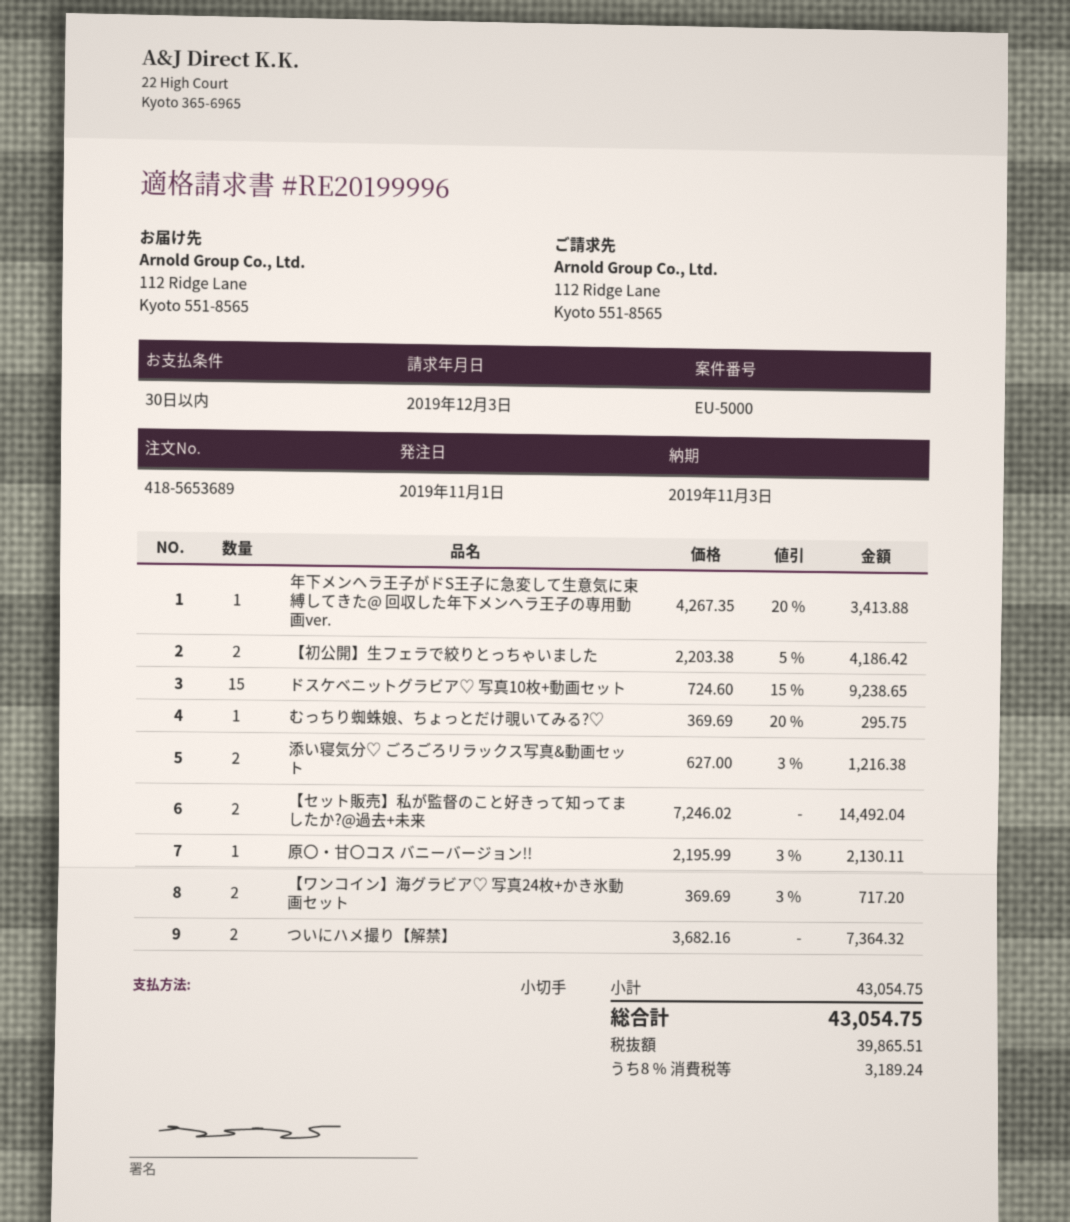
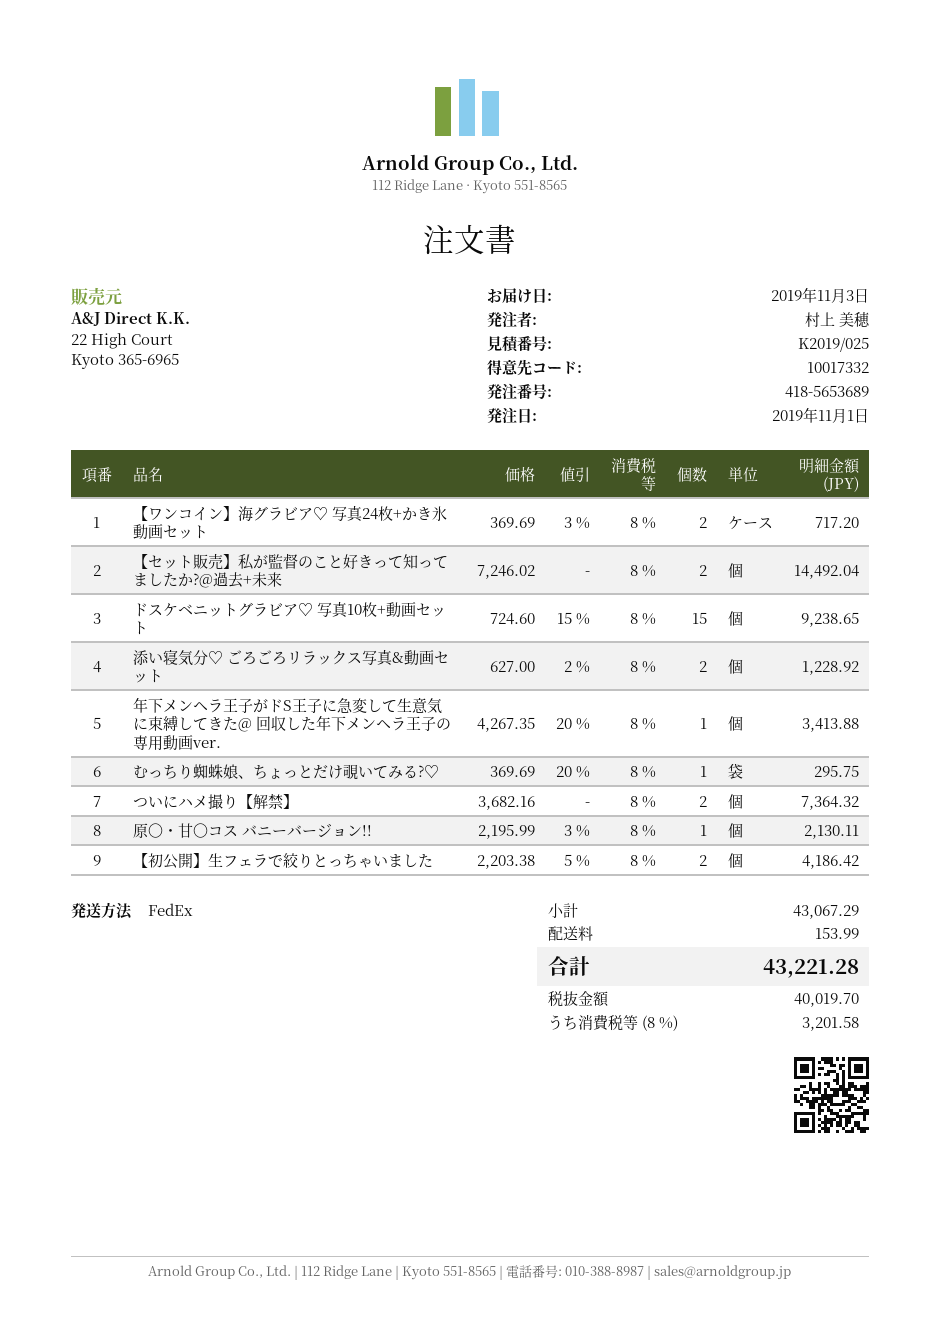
添い寝気分♡ ごろごろリラックス写真&動画セット: 2 x 627.00 - 3% = 1216.38 -> 2 x 627.00 - 2% = 1228.92
subtotal: 43054.75 -> 43067.29
shipping: none -> 153.99
net: 39865.51 -> 40019.70
tax: 8% = 3189.24 -> 8% = 3201.58
total: 43054.75 -> 43221.28

